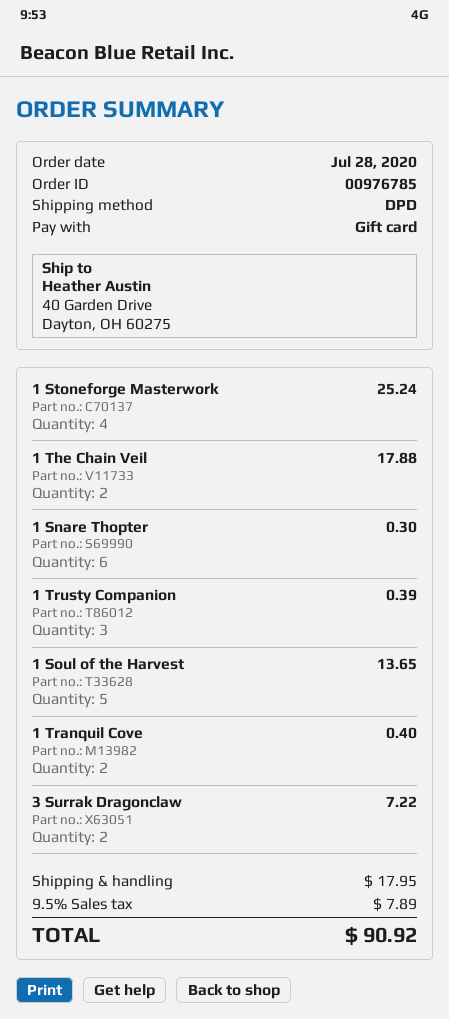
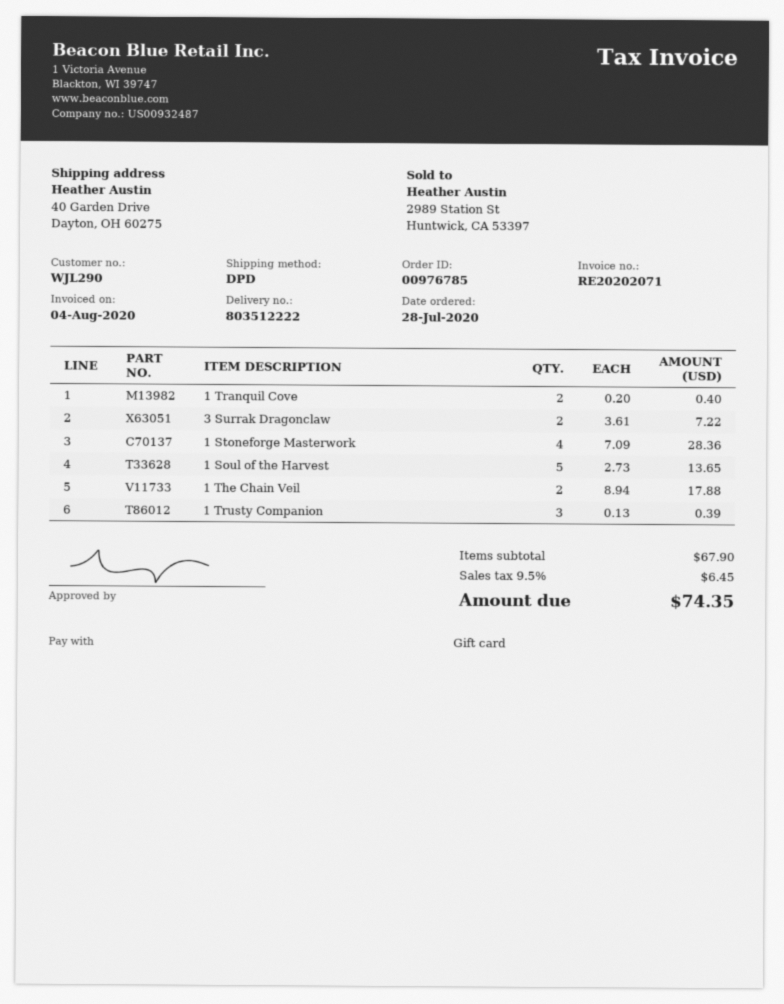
1 Stoneforge Masterwork: 4 for 25.24 -> 4 for 28.36
1 Snare Thopter: 6 for 0.30 -> none
shipping: 17.95 -> none
tax: 9.5% = 7.89 -> 9.5% = 6.45
total: 90.92 -> 74.35

